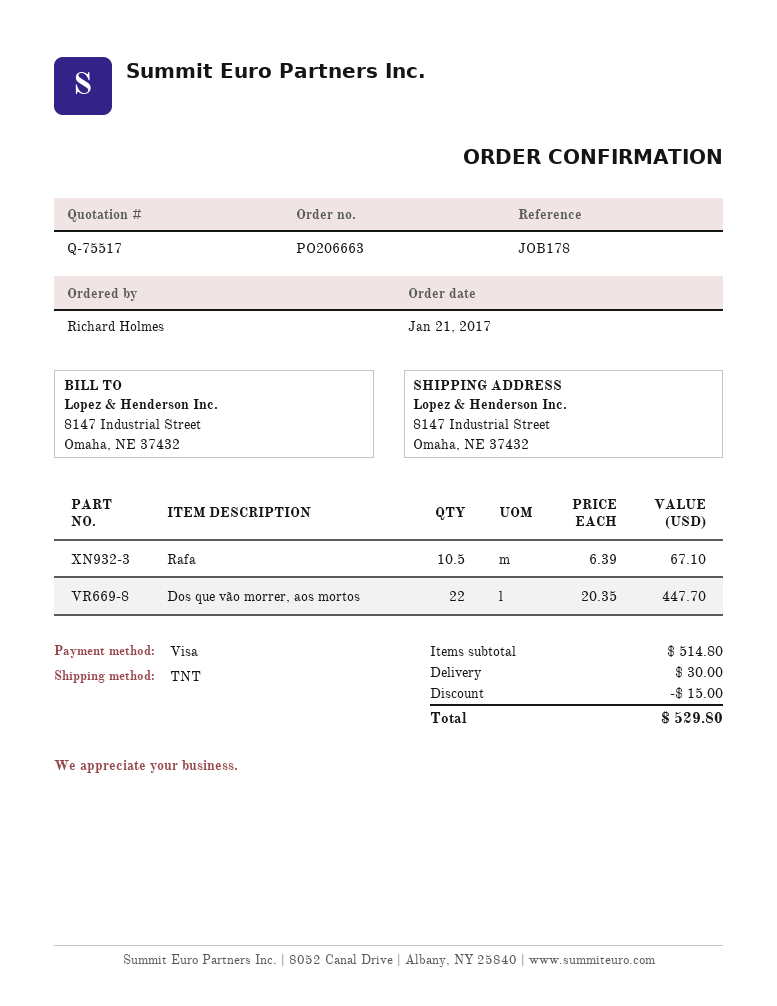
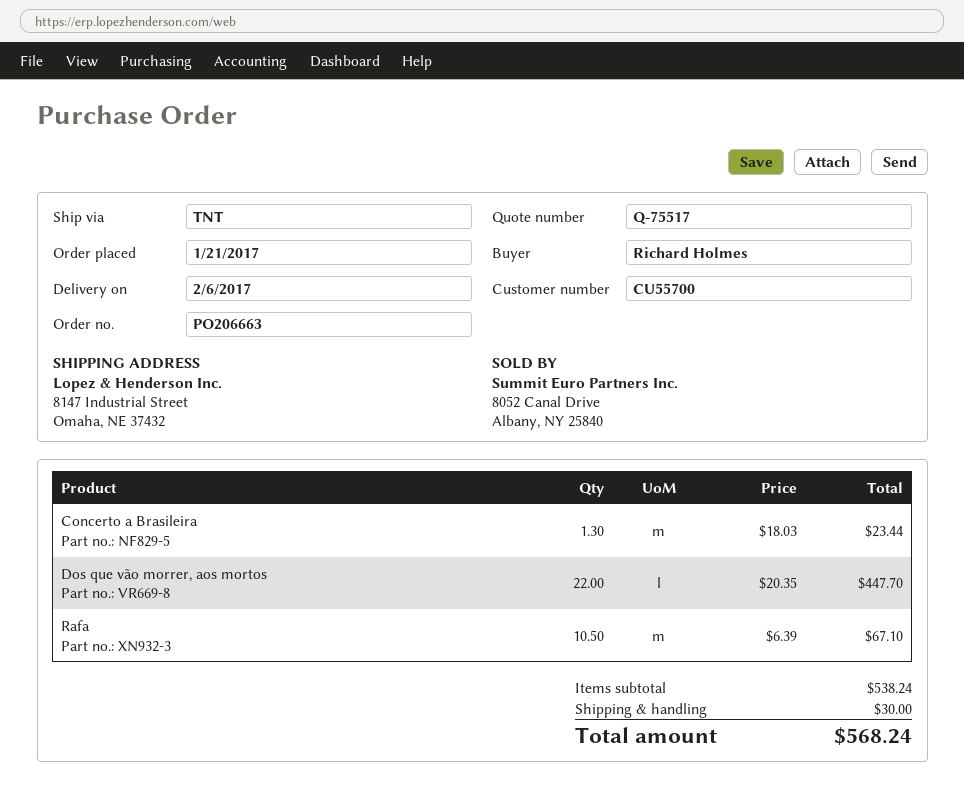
Concerto a Brasileira: none -> 1.3 x 18.03 = 23.44
subtotal: 514.80 -> 538.24
discount: 15.00 -> none
total: 529.80 -> 568.24

